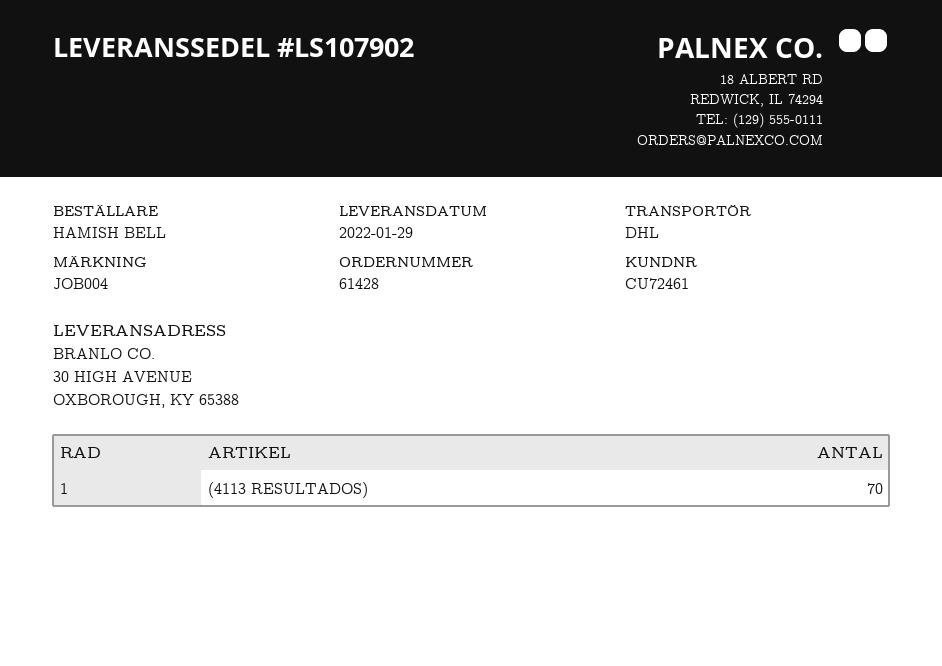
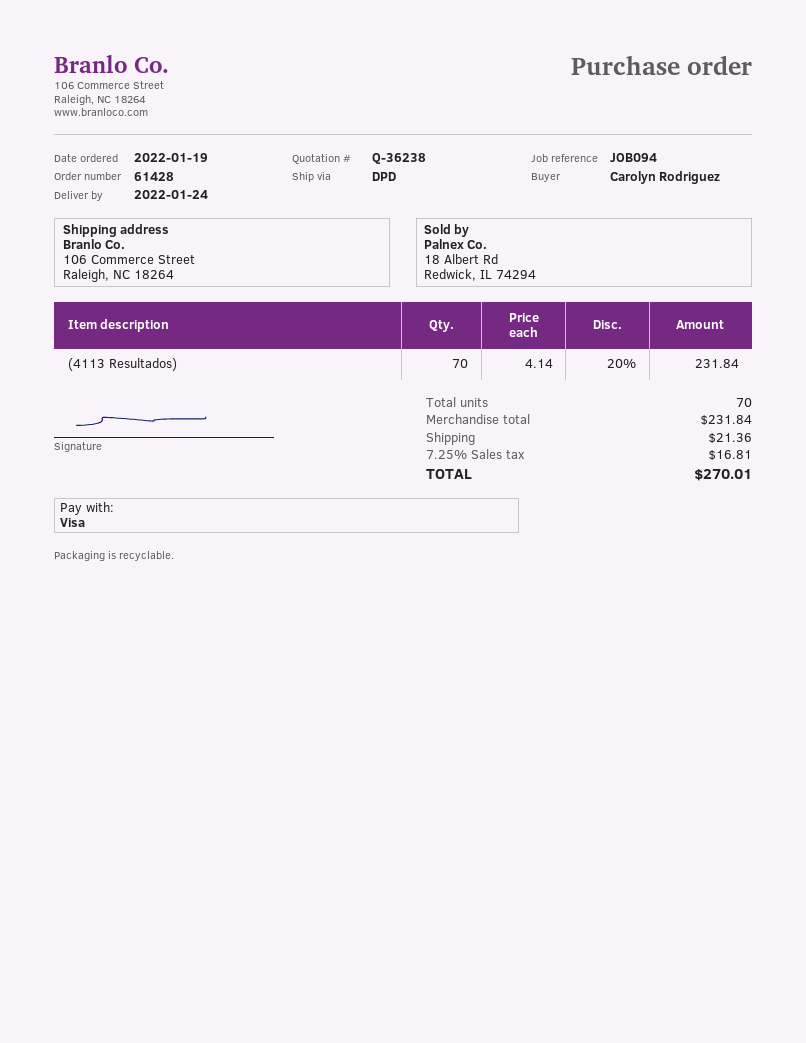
delivery date: 2022-01-29 -> 2022-01-24
reference: JOB004 -> JOB094
ordered by: HAMISH BELL -> Carolyn Rodriguez
shipping method: DHL -> DPD
ship to: 30 HIGH AVENUE, OXBOROUGH, KY 65388 -> 106 Commerce Street, Raleigh, NC 18264

